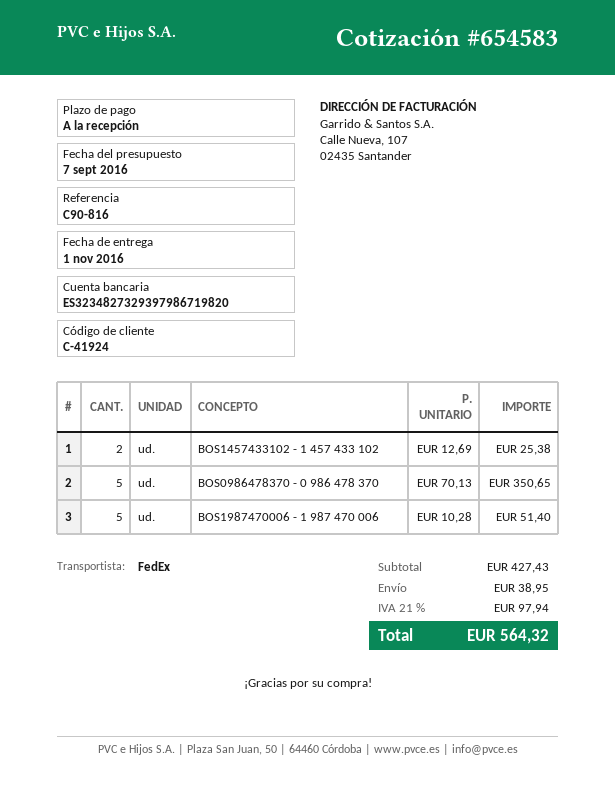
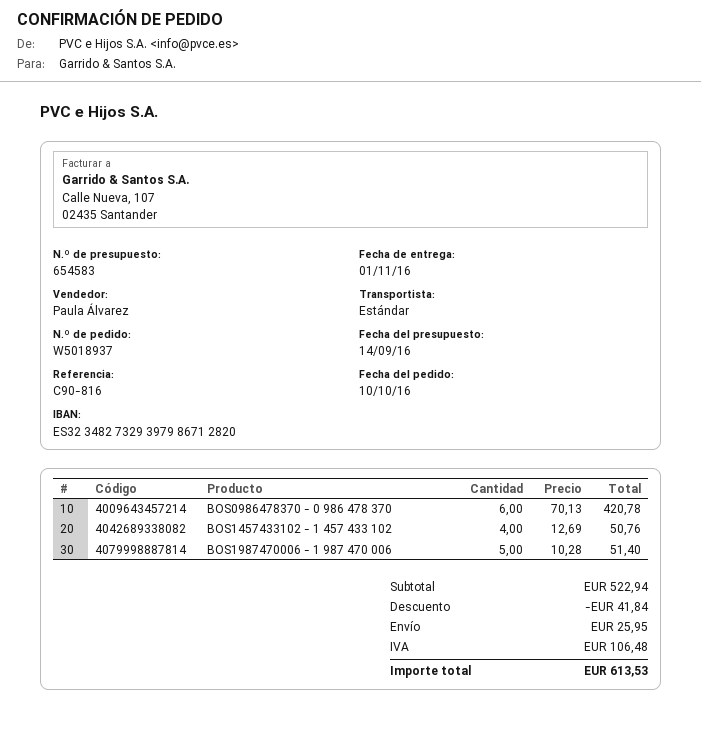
quote date: 2016-09-07 -> 2016-09-14
bank account: ES3234827329397986719820 -> ES3234827329397986712820
shipping method: FedEx -> standard
BOS1457433102 - 1 457 433 102: 2 x 12.69 = 25.38 -> 4 x 12.69 = 50.76
BOS0986478370 - 0 986 478 370: 5 x 70.13 = 350.65 -> 6 x 70.13 = 420.78
subtotal: 427.43 -> 522.94
discount: none -> 41.84
shipping: 38.95 -> 25.95
tax: 97.94 -> 106.48
total: 564.32 -> 613.53

